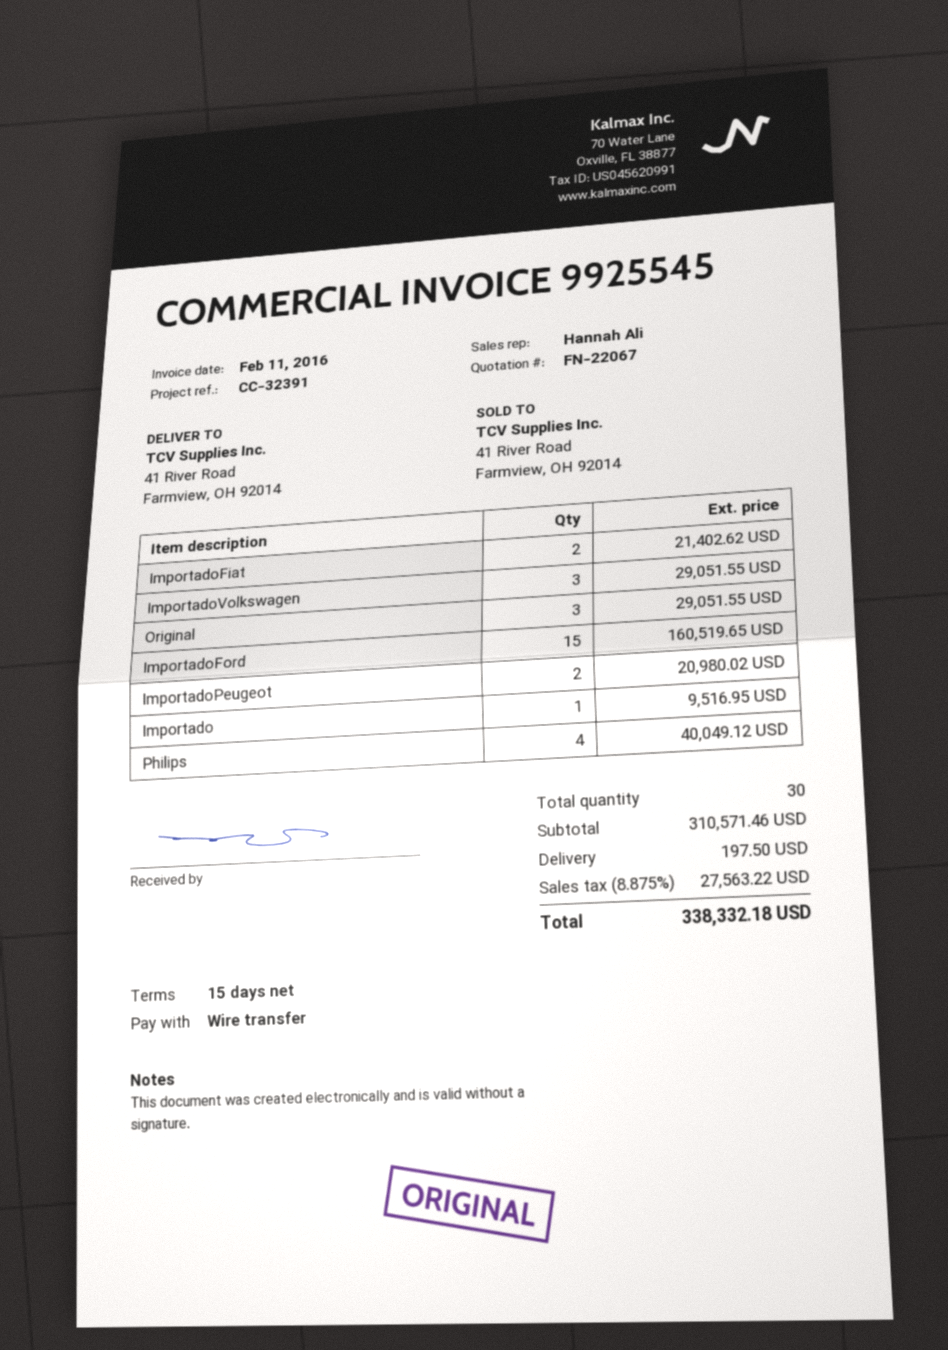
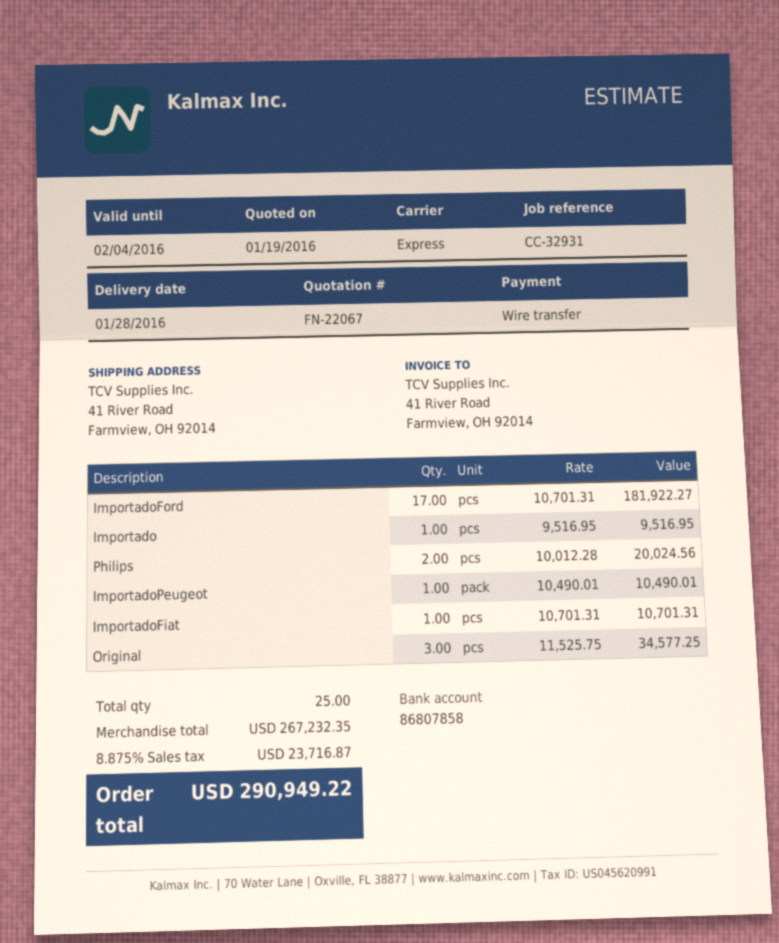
reference: CC-32391 -> CC-32931
ImportadoFiat: 2 for 21402.62 -> 1 for 10701.31
ImportadoVolkswagen: 3 for 29051.55 -> none
Original: 3 for 29051.55 -> 3 for 34577.25
ImportadoFord: 15 for 160519.65 -> 17 for 181922.27
ImportadoPeugeot: 2 for 20980.02 -> 1 for 10490.01
Philips: 4 for 40049.12 -> 2 for 20024.56
total quantity: 30 -> 25
subtotal: 310571.46 -> 267232.35
shipping: 197.50 -> none
tax: 8.875% = 27563.22 -> 8.875% = 23716.87
total: 338332.18 -> 290949.22

